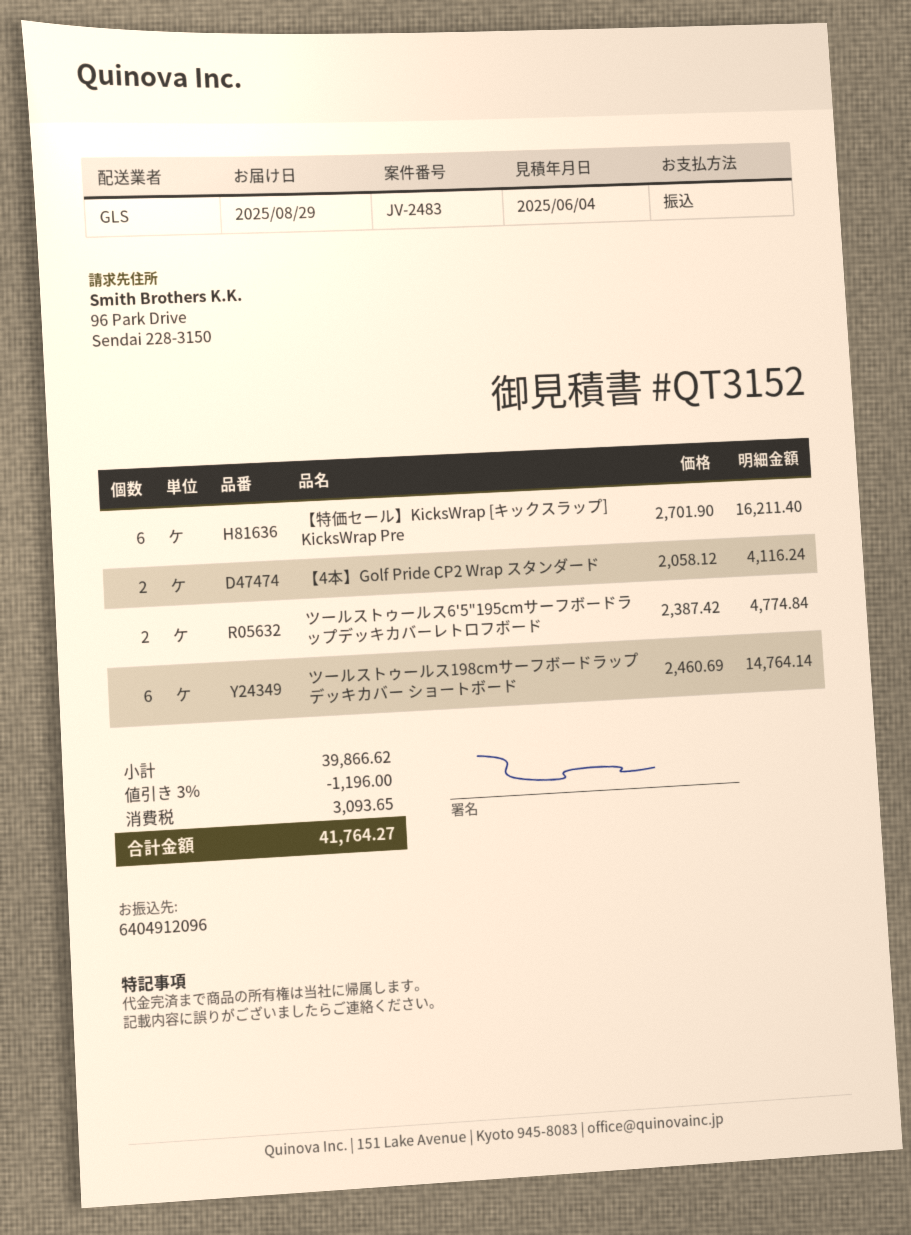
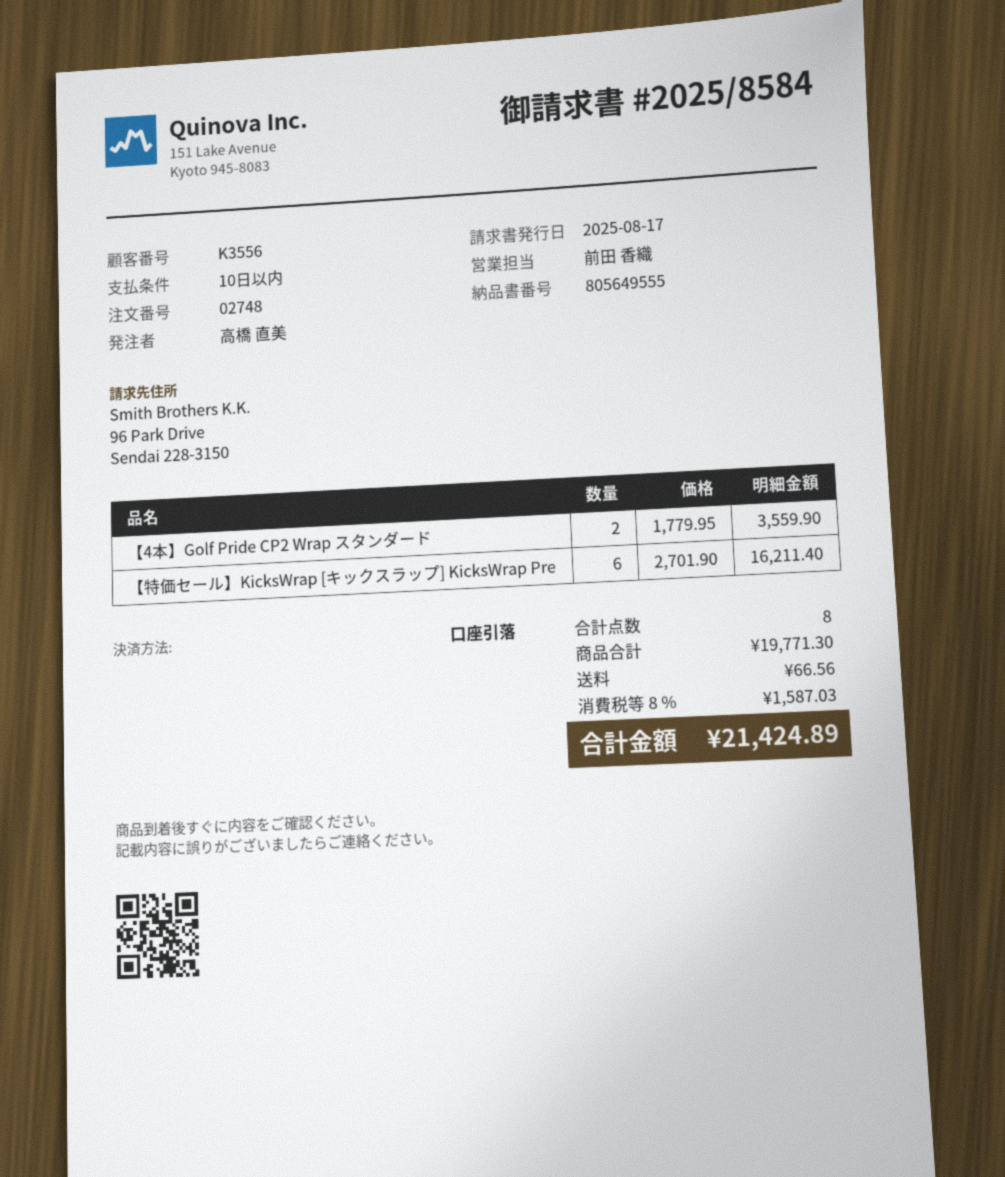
payment method: bank transfer -> direct debit
【4本】Golf Pride CP2 Wrap スタンダード: 2 x 2058.12 = 4116.24 -> 2 x 1779.95 = 3559.90
ツールストゥールス6'5"195cmサーフボードラップデッキカバーレトロフボード: 2 x 2387.42 = 4774.84 -> none
ツールストゥールス198cmサーフボードラップデッキカバー ショートボード: 6 x 2460.69 = 14764.14 -> none
subtotal: 39866.62 -> 19771.30
discount: 3% = 1196.00 -> none
shipping: none -> 66.56
tax: 3093.65 -> 1587.03
total: 41764.27 -> 21424.89

